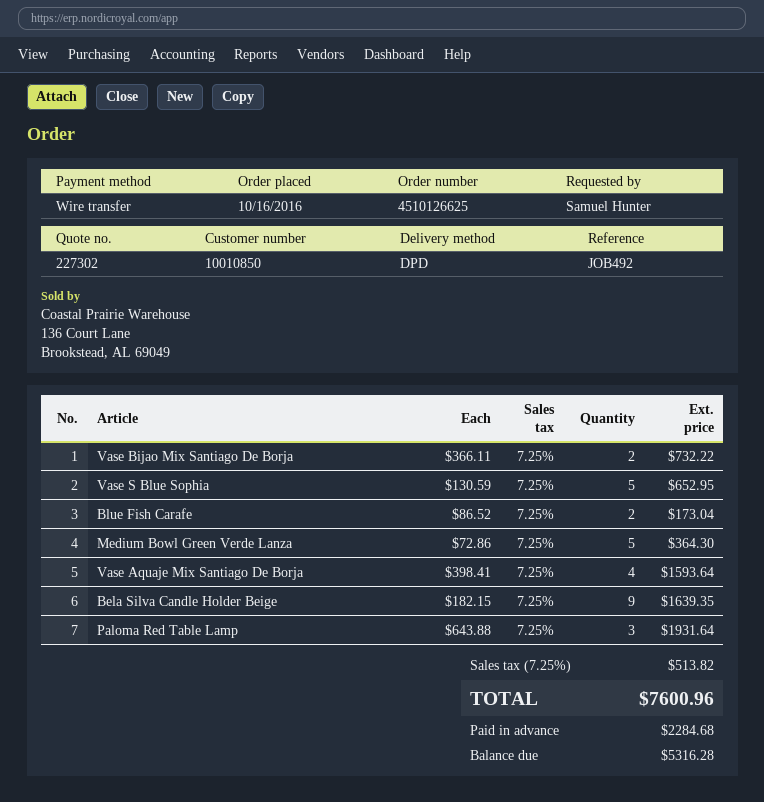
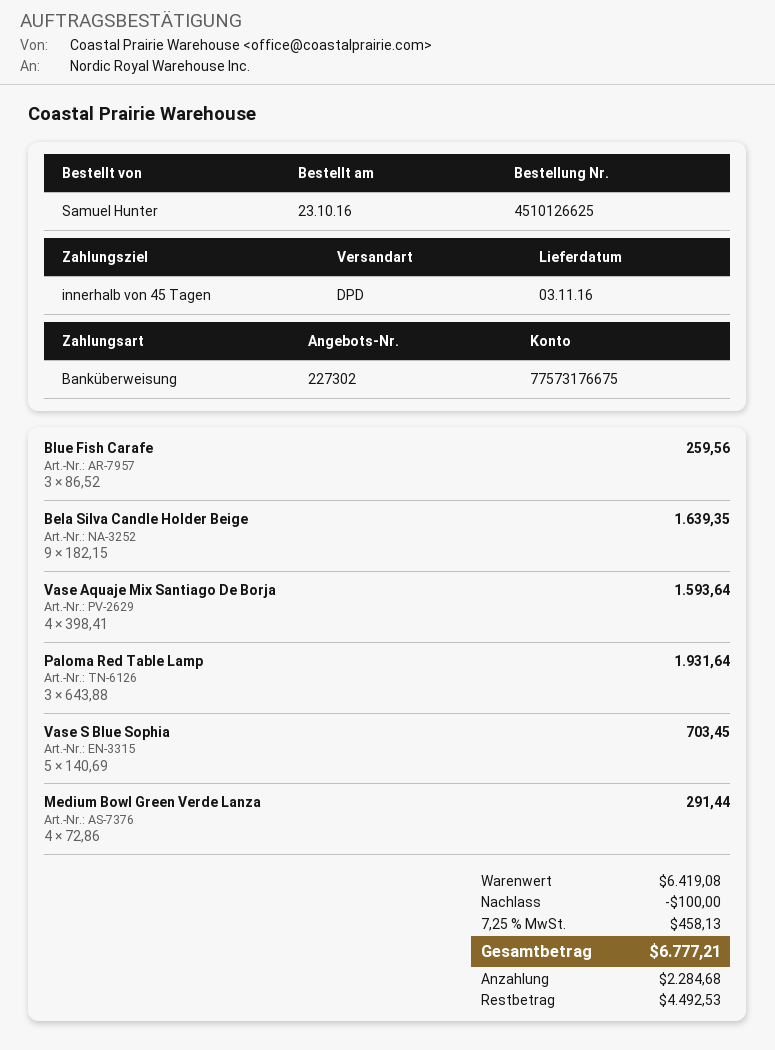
order date: 2016-10-16 -> 2016-10-23
Vase Bijao Mix Santiago De Borja: 2 x 366.11 = 732.22 -> none
Vase S Blue Sophia: 5 x 130.59 = 652.95 -> 5 x 140.69 = 703.45
Blue Fish Carafe: 2 x 86.52 = 173.04 -> 3 x 86.52 = 259.56
Medium Bowl Green Verde Lanza: 5 x 72.86 = 364.30 -> 4 x 72.86 = 291.44
discount: none -> 100.00
tax: 7.25% = 513.82 -> 7.25% = 458.13
total: 7600.96 -> 6777.21
balance: 5316.28 -> 4492.53

